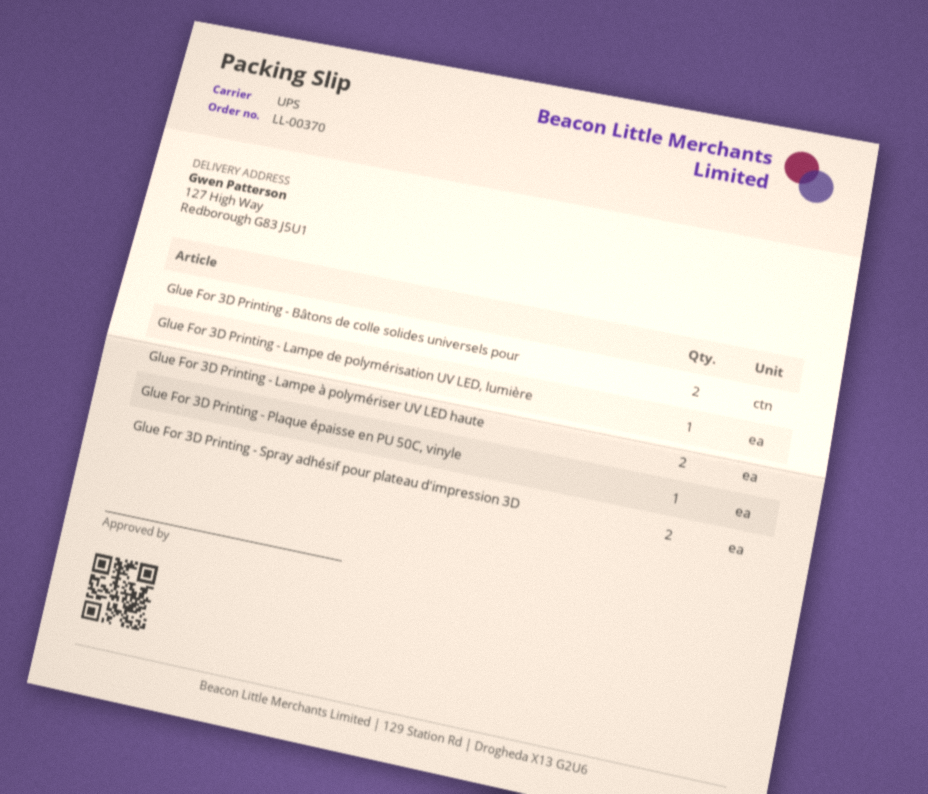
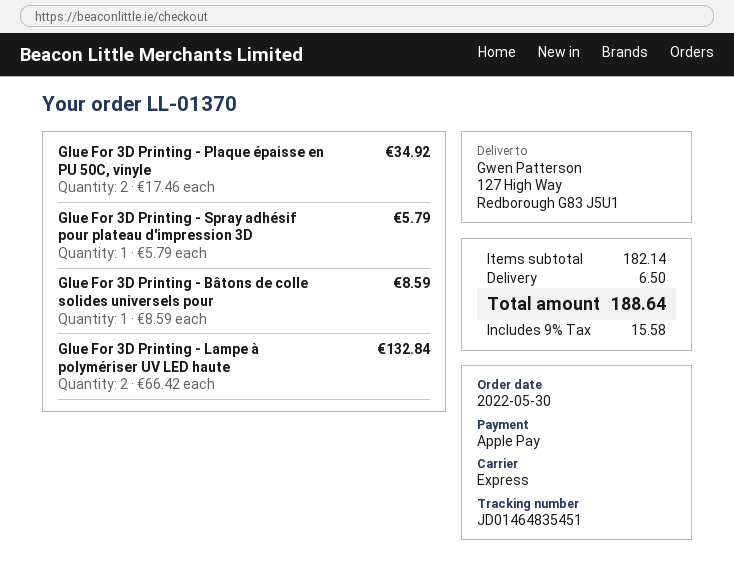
order number: LL-00370 -> LL-01370
shipping method: UPS -> express
Glue For 3D Printing - Bâtons de colle solides universels pour: 2 -> 1
Glue For 3D Printing - Lampe de polymérisation UV LED, lumière: 1 -> none
Glue For 3D Printing - Plaque épaisse en PU 50C, vinyle: 1 -> 2
Glue For 3D Printing - Spray adhésif pour plateau d'impression 3D: 2 -> 1

